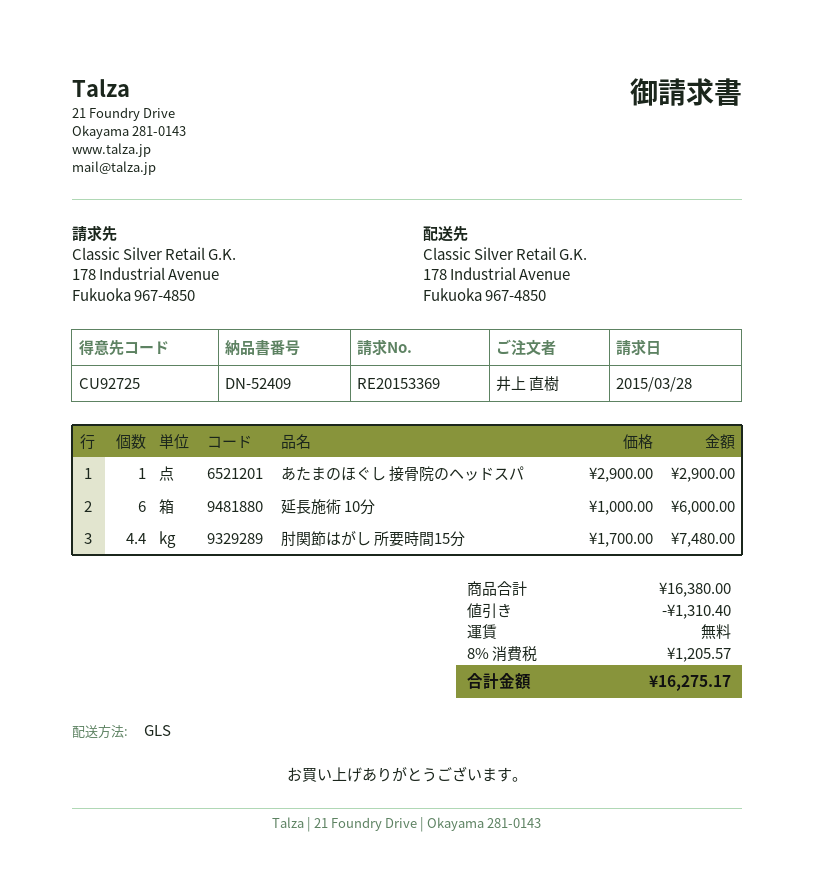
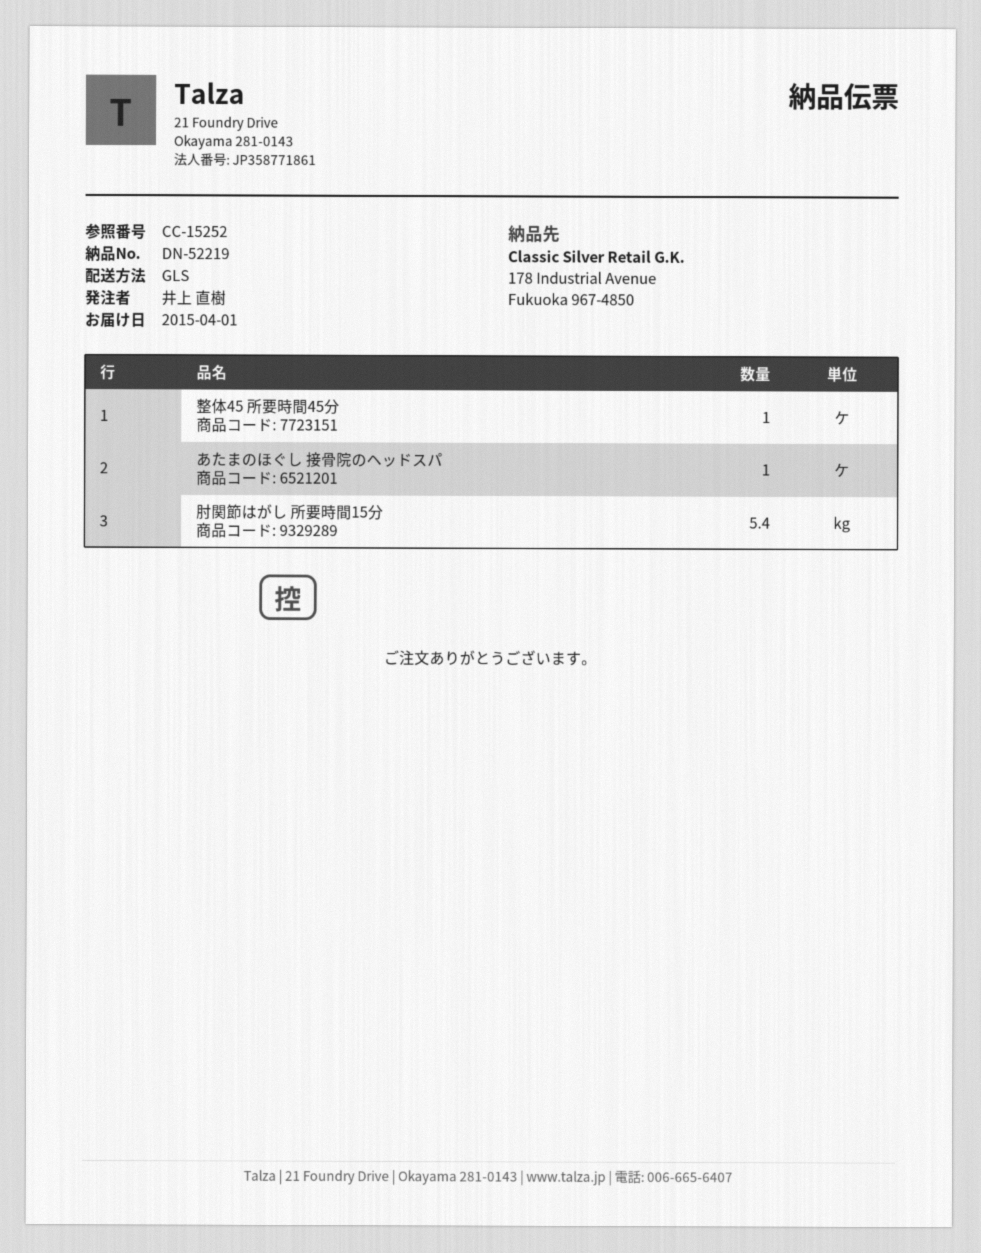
delivery note number: DN-52409 -> DN-52219
延長施術 10分: 6 -> none
肘関節はがし 所要時間15分: 4.4 -> 5.4
整体45 所要時間45分: none -> 1

